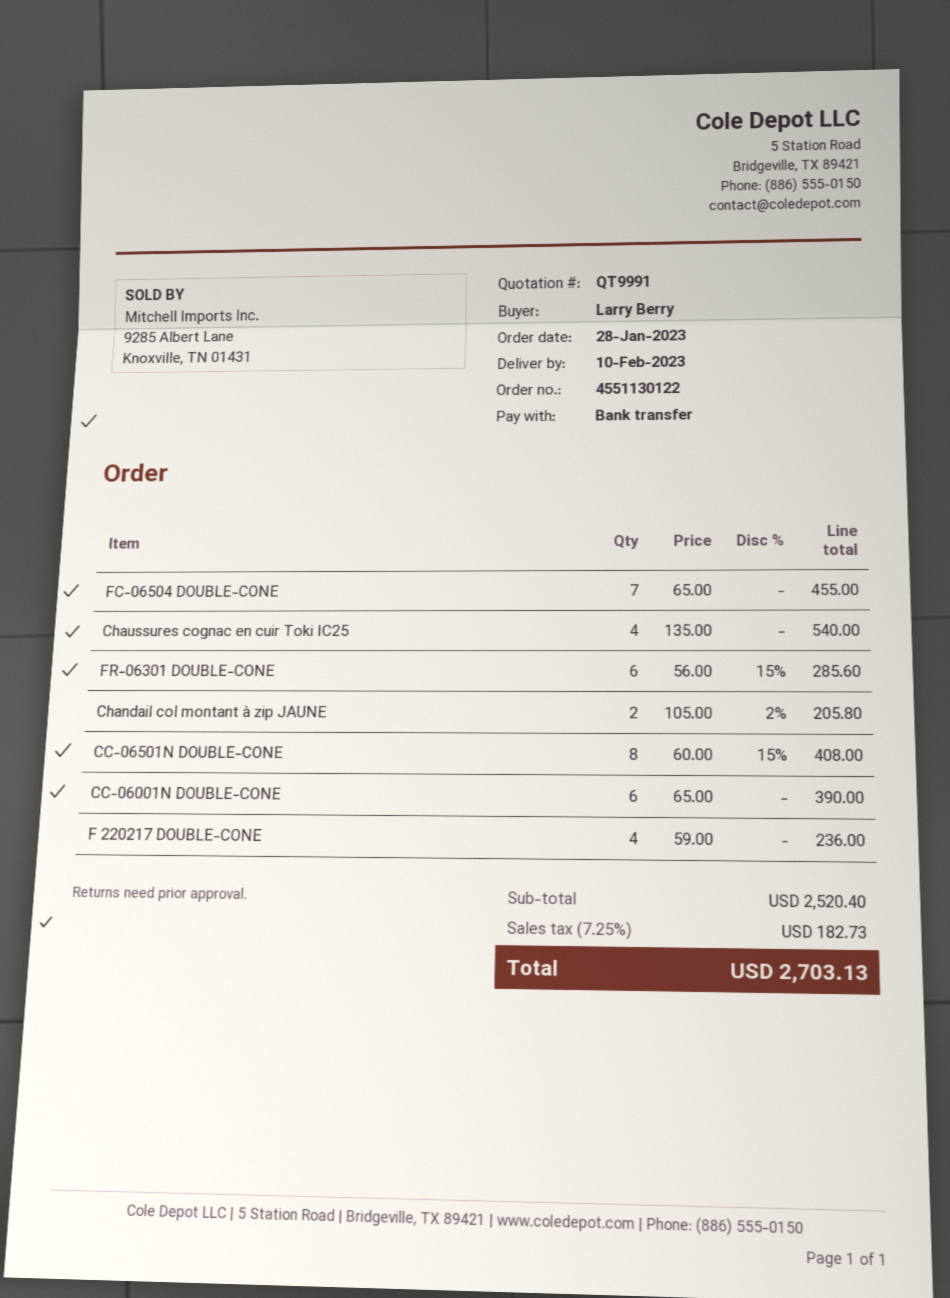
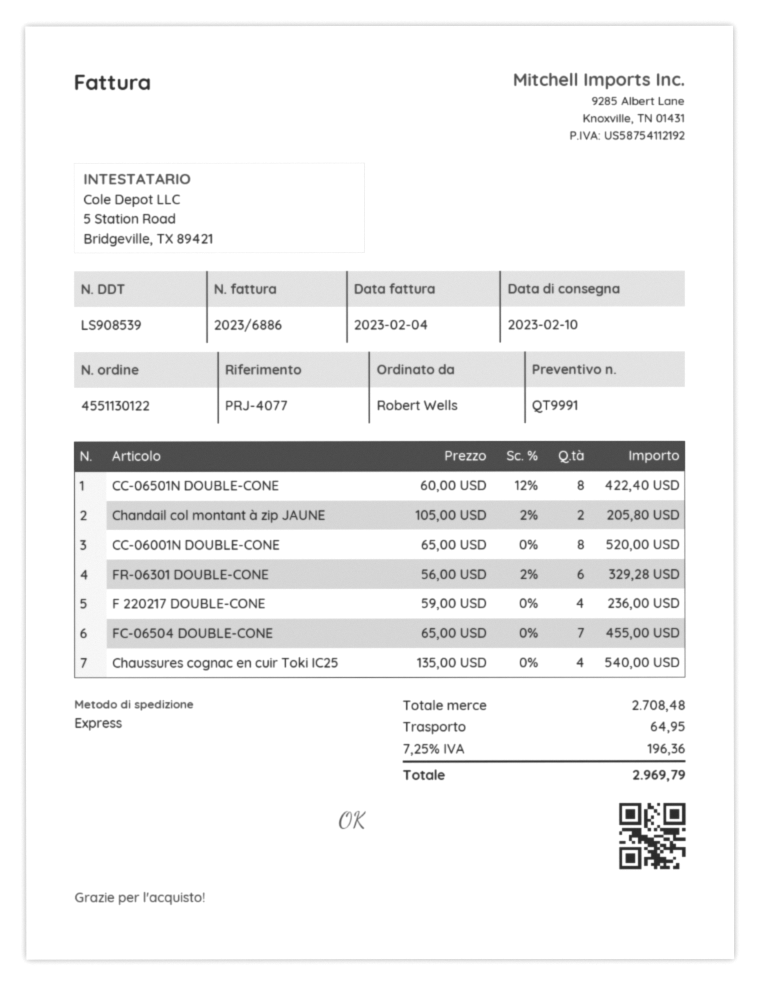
ordered by: Larry Berry -> Robert Wells
FR-06301 DOUBLE-CONE: 6 x 56.00 - 15% = 285.60 -> 6 x 56.00 - 2% = 329.28
CC-06501N DOUBLE-CONE: 8 x 60.00 - 15% = 408.00 -> 8 x 60.00 - 12% = 422.40
CC-06001N DOUBLE-CONE: 6 x 65.00 = 390.00 -> 8 x 65.00 = 520.00
subtotal: 2520.40 -> 2708.48
shipping: none -> 64.95
tax: 7.25% = 182.73 -> 7.25% = 196.36
total: 2703.13 -> 2969.79

